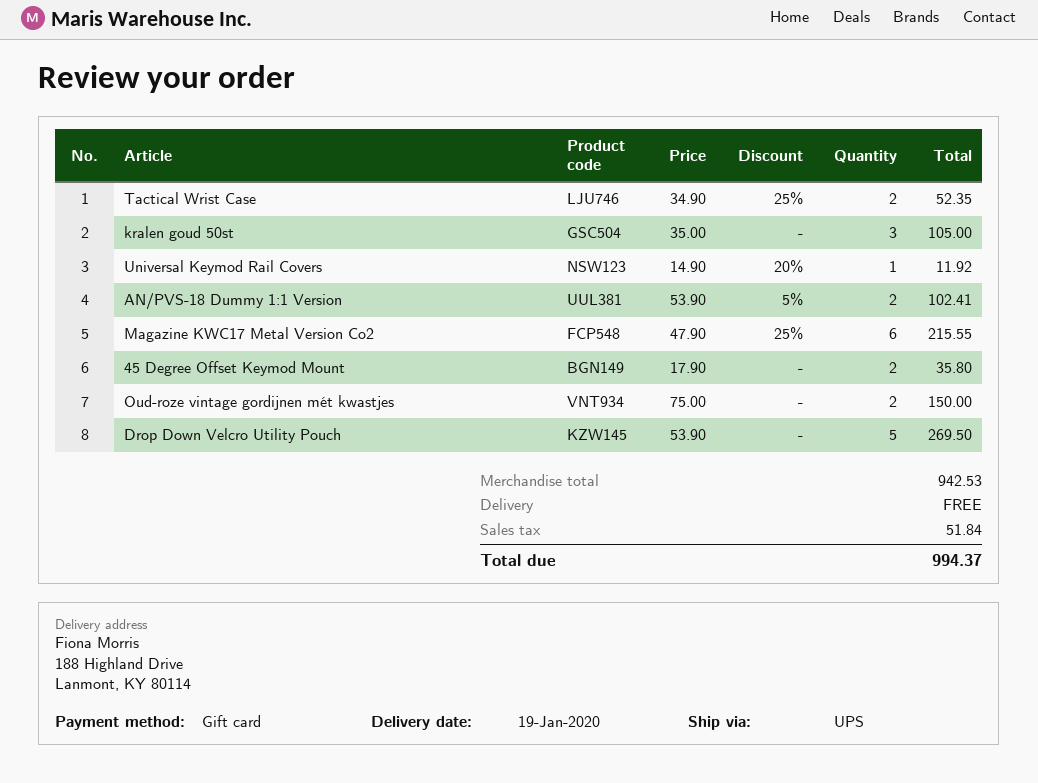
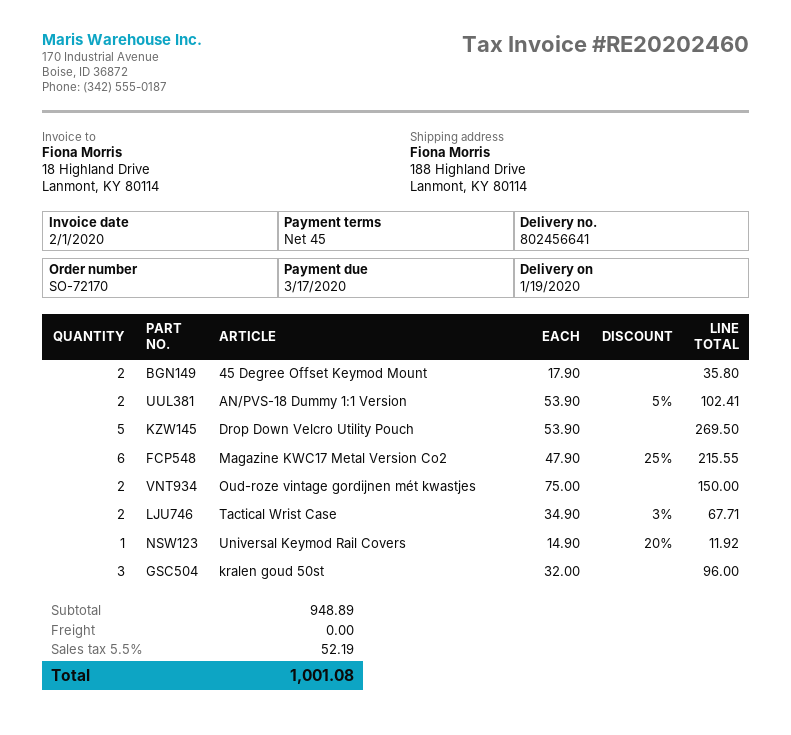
Tactical Wrist Case: 2 x 34.90 - 25% = 52.35 -> 2 x 34.90 - 3% = 67.71
kralen goud 50st: 3 x 35.00 = 105.00 -> 3 x 32.00 = 96.00
subtotal: 942.53 -> 948.89
tax: 51.84 -> 52.19
total: 994.37 -> 1001.08

